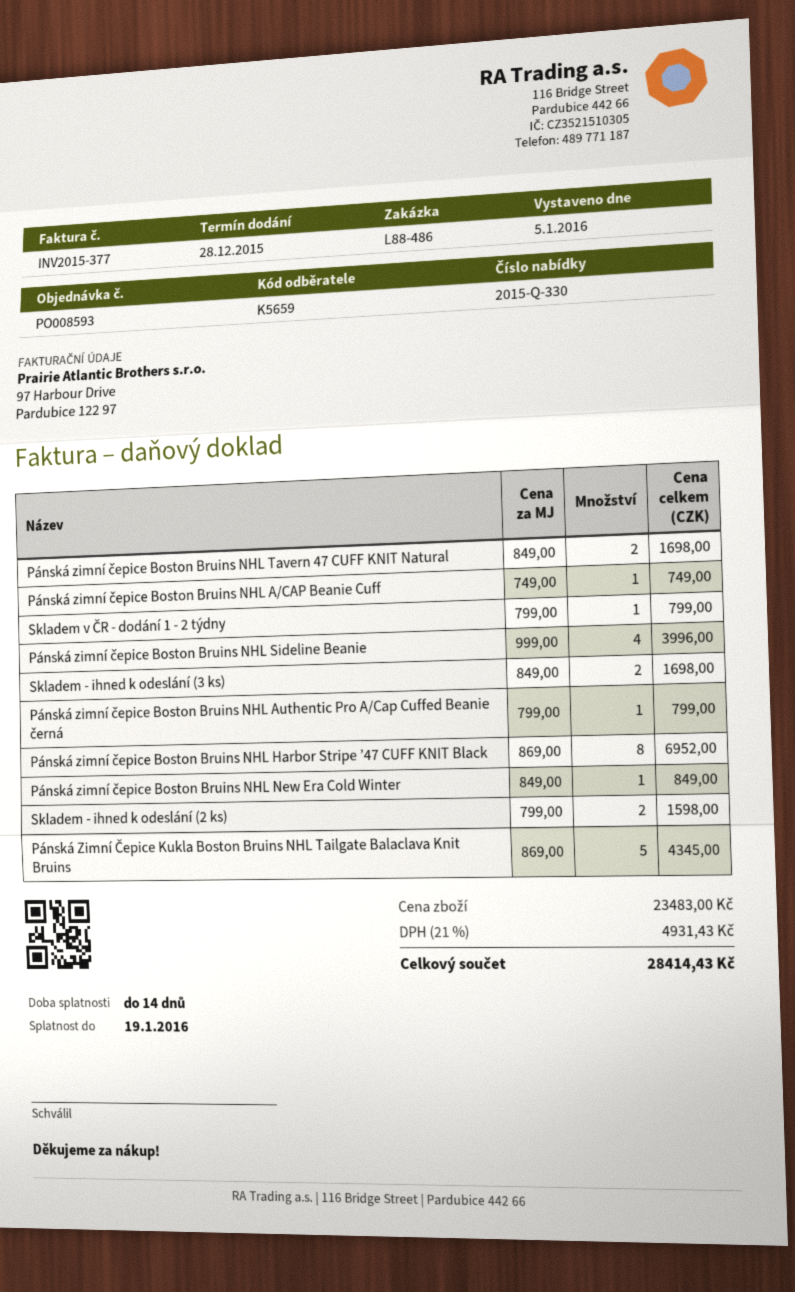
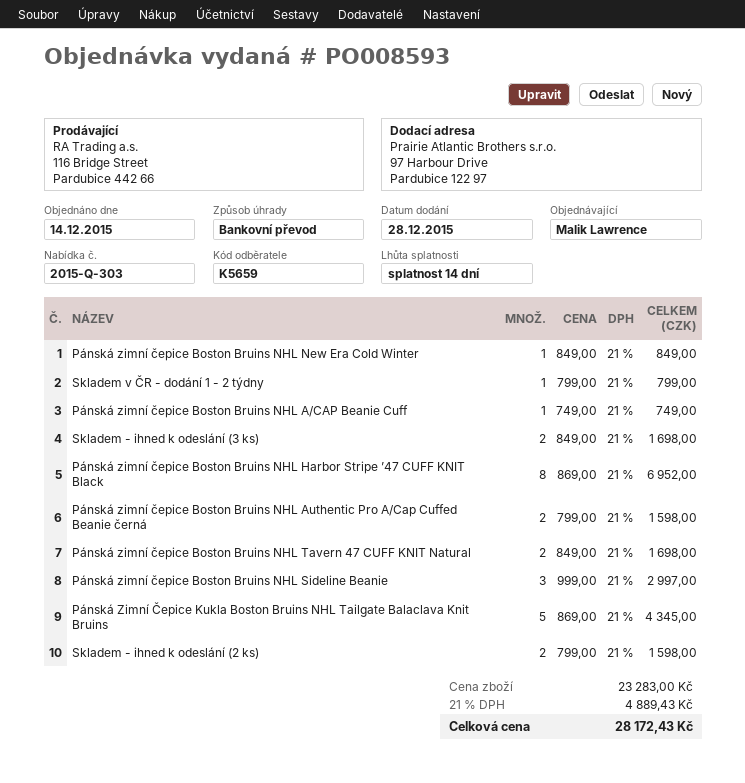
quote number: 2015-Q-330 -> 2015-Q-303
Pánská zimní čepice Boston Bruins NHL Sideline Beanie: 4 x 999.00 = 3996.00 -> 3 x 999.00 = 2997.00
Pánská zimní čepice Boston Bruins NHL Authentic Pro A/Cap Cuffed Beanie černá: 1 x 799.00 = 799.00 -> 2 x 799.00 = 1598.00
subtotal: 23483.00 -> 23283.00
tax: 21% = 4931.43 -> 21% = 4889.43
total: 28414.43 -> 28172.43

